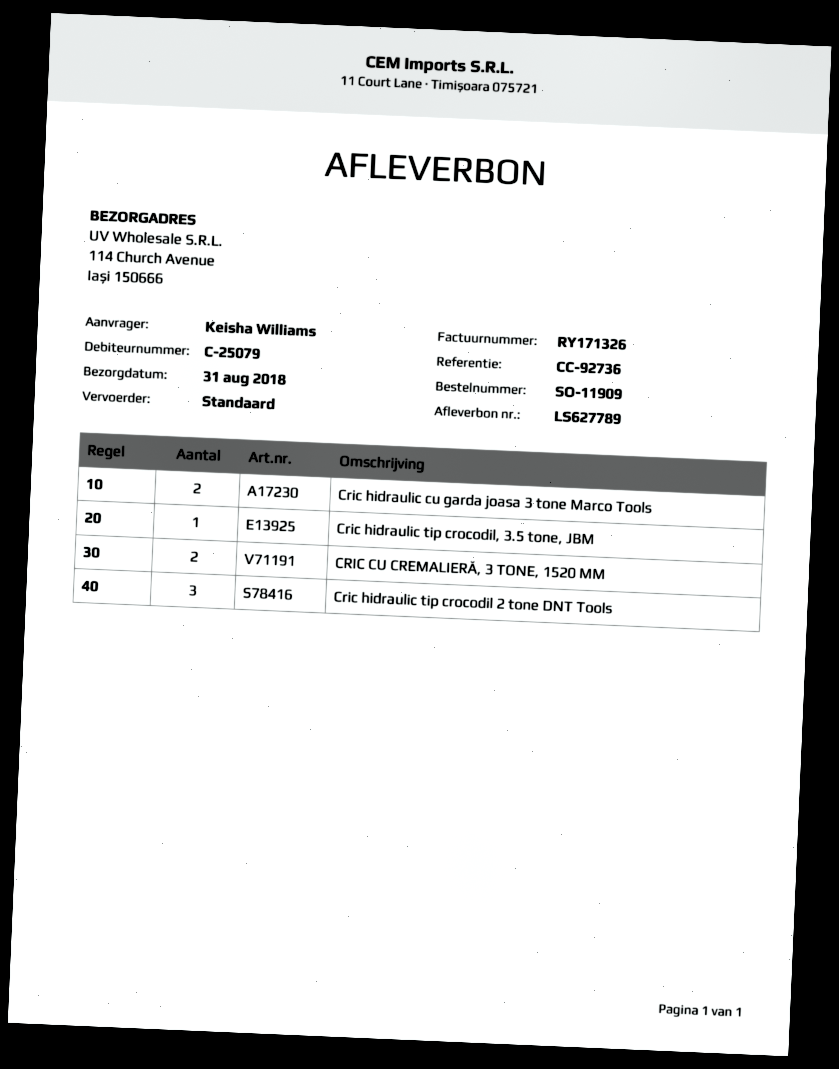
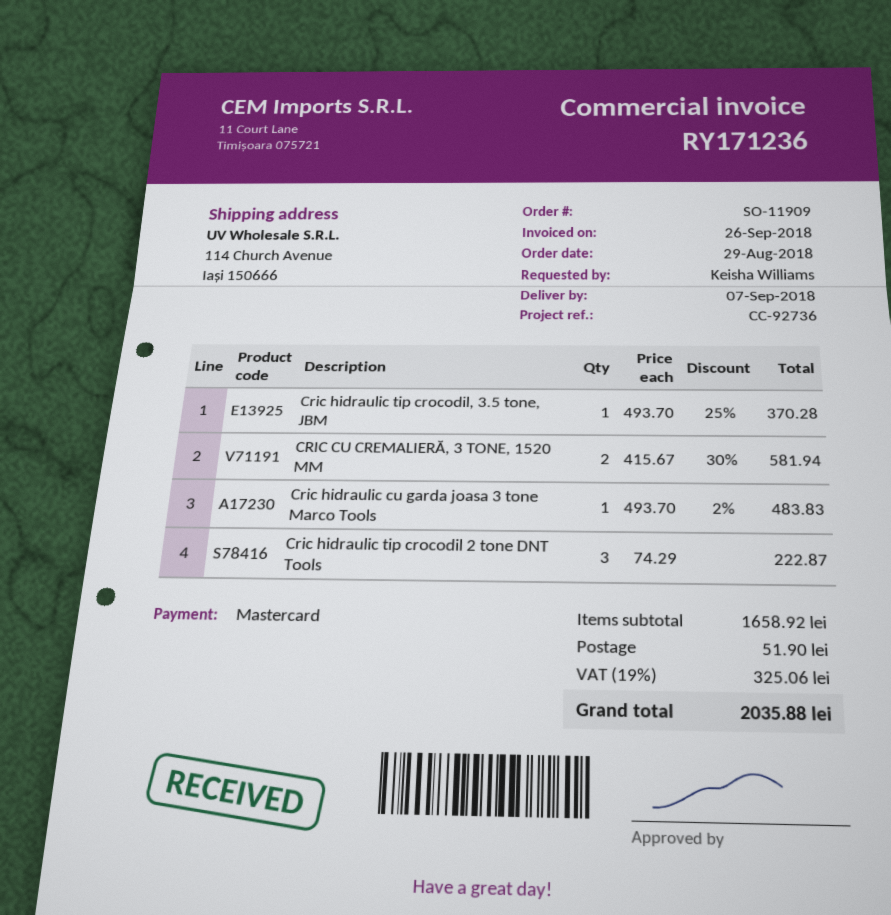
delivery date: 2018-08-31 -> 2018-09-07
invoice number: RY171326 -> RY171236
Cric hidraulic cu garda joasa 3 tone Marco Tools: 2 -> 1

